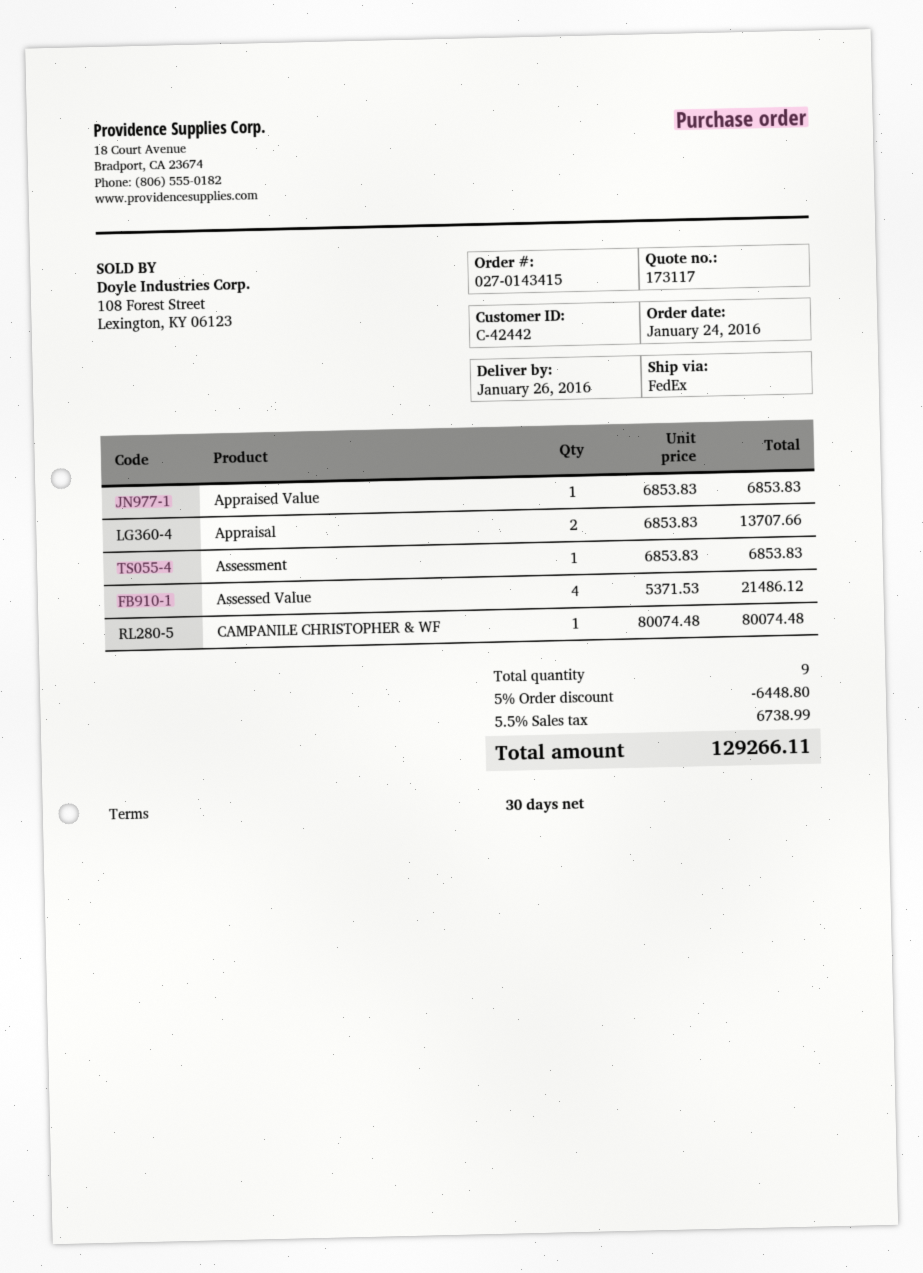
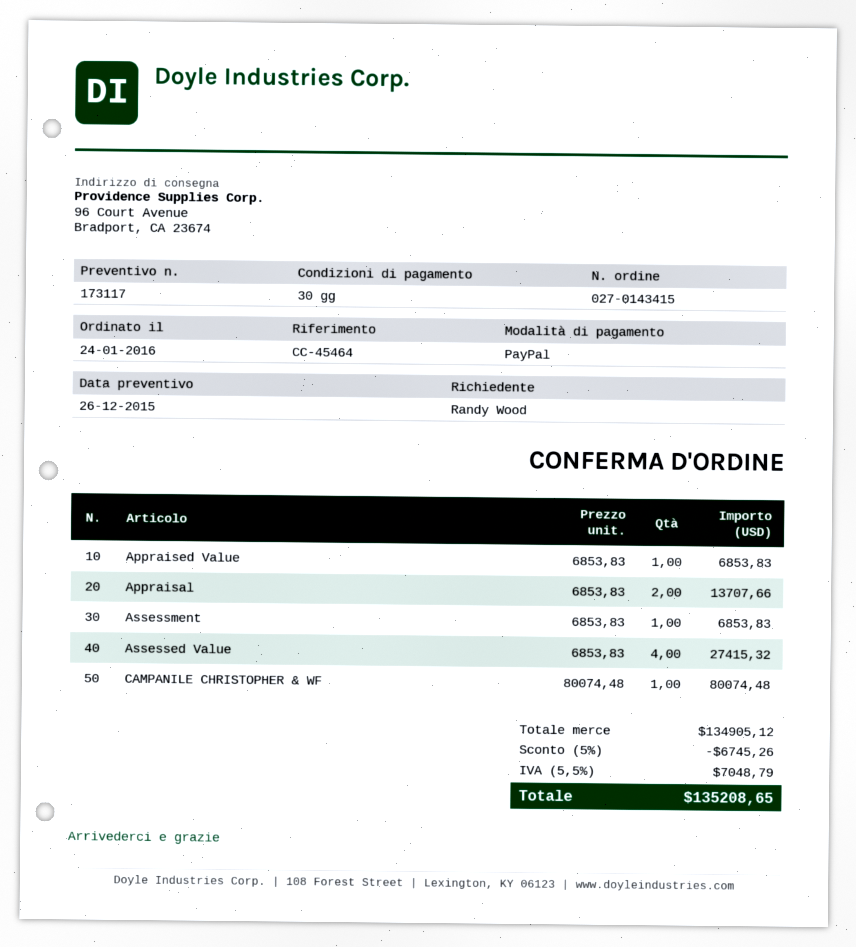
Assessed Value: 4 x 5371.53 = 21486.12 -> 4 x 6853.83 = 27415.32
discount: 5% = 6448.80 -> 5% = 6745.26
tax: 5.5% = 6738.99 -> 5.5% = 7048.79
total: 129266.11 -> 135208.65

